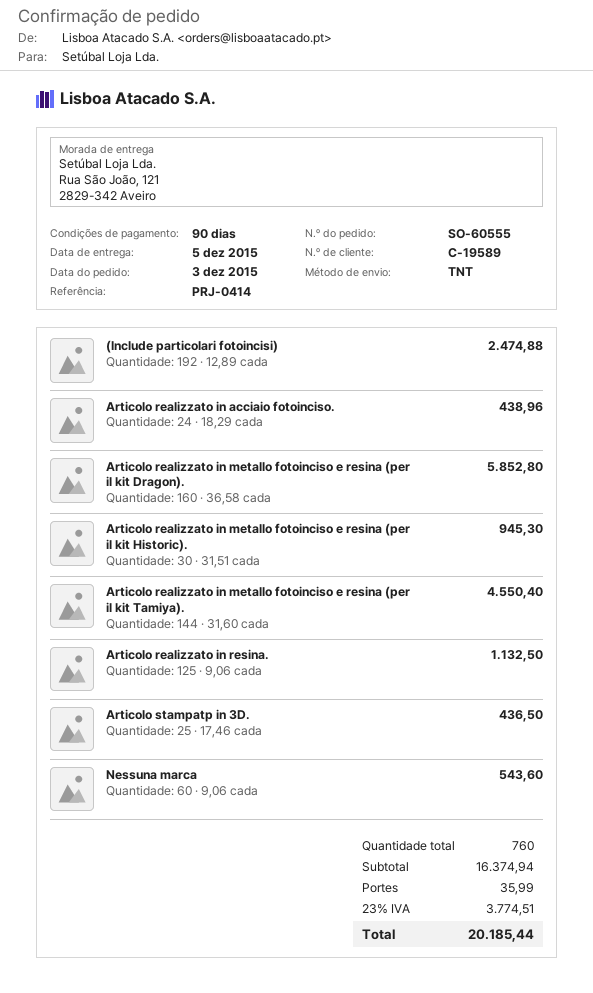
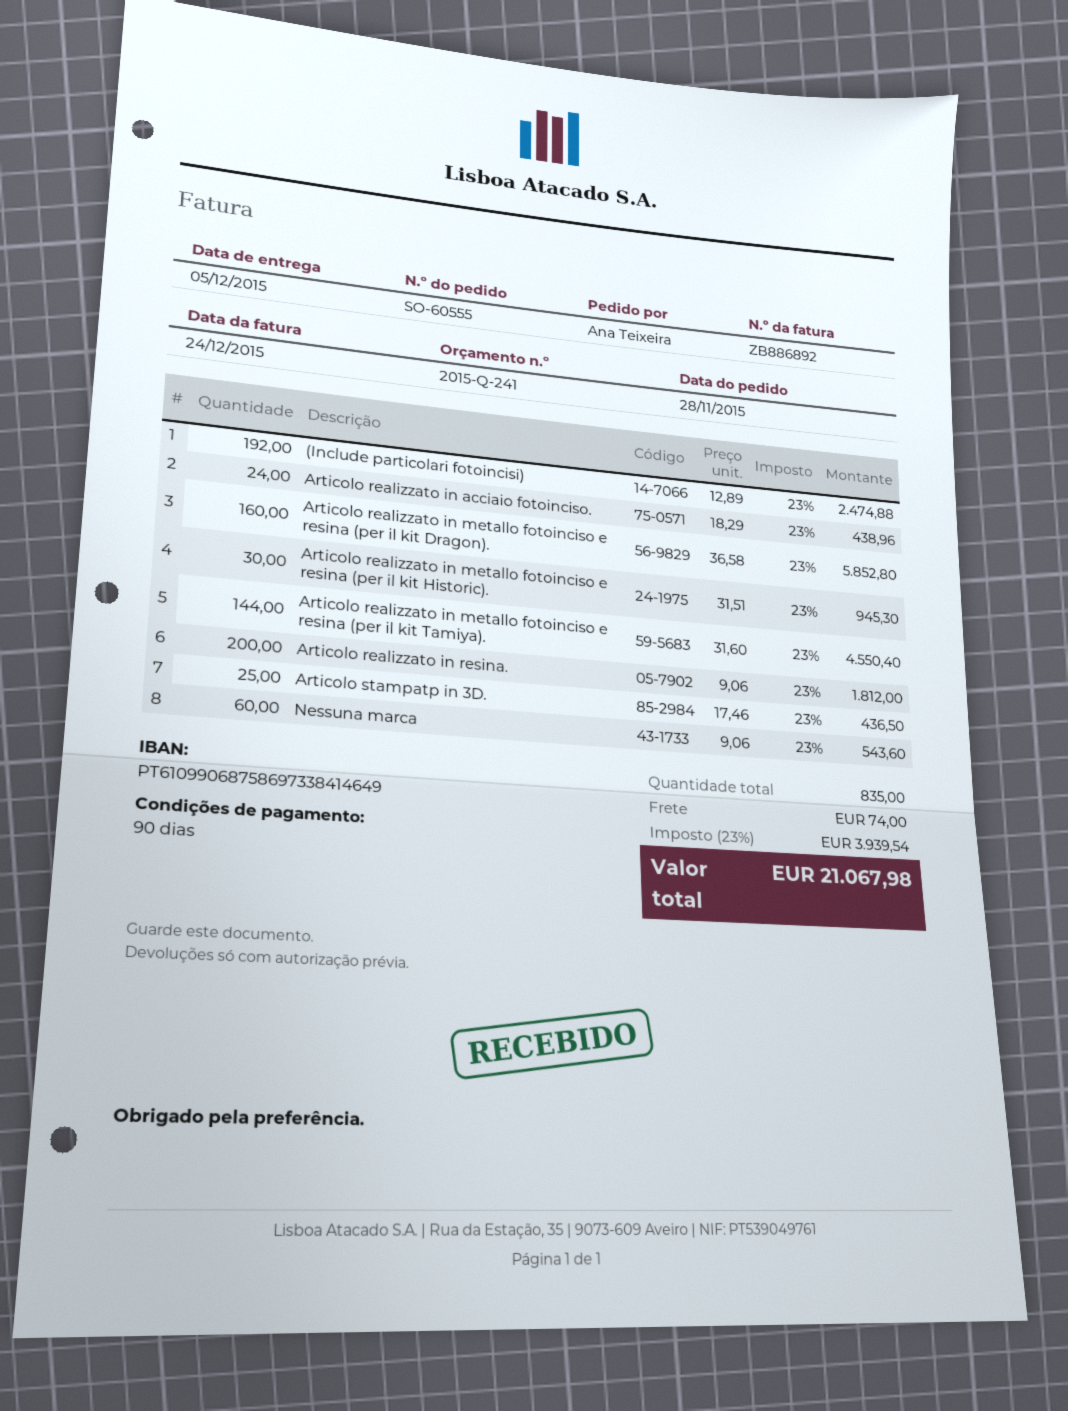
order date: 2015-12-03 -> 2015-11-28
Articolo realizzato in resina.: 125 x 9.06 = 1132.50 -> 200 x 9.06 = 1812.00
total quantity: 760 -> 835
shipping: 35.99 -> 74.00
tax: 23% = 3774.51 -> 23% = 3939.54
total: 20185.44 -> 21067.98

